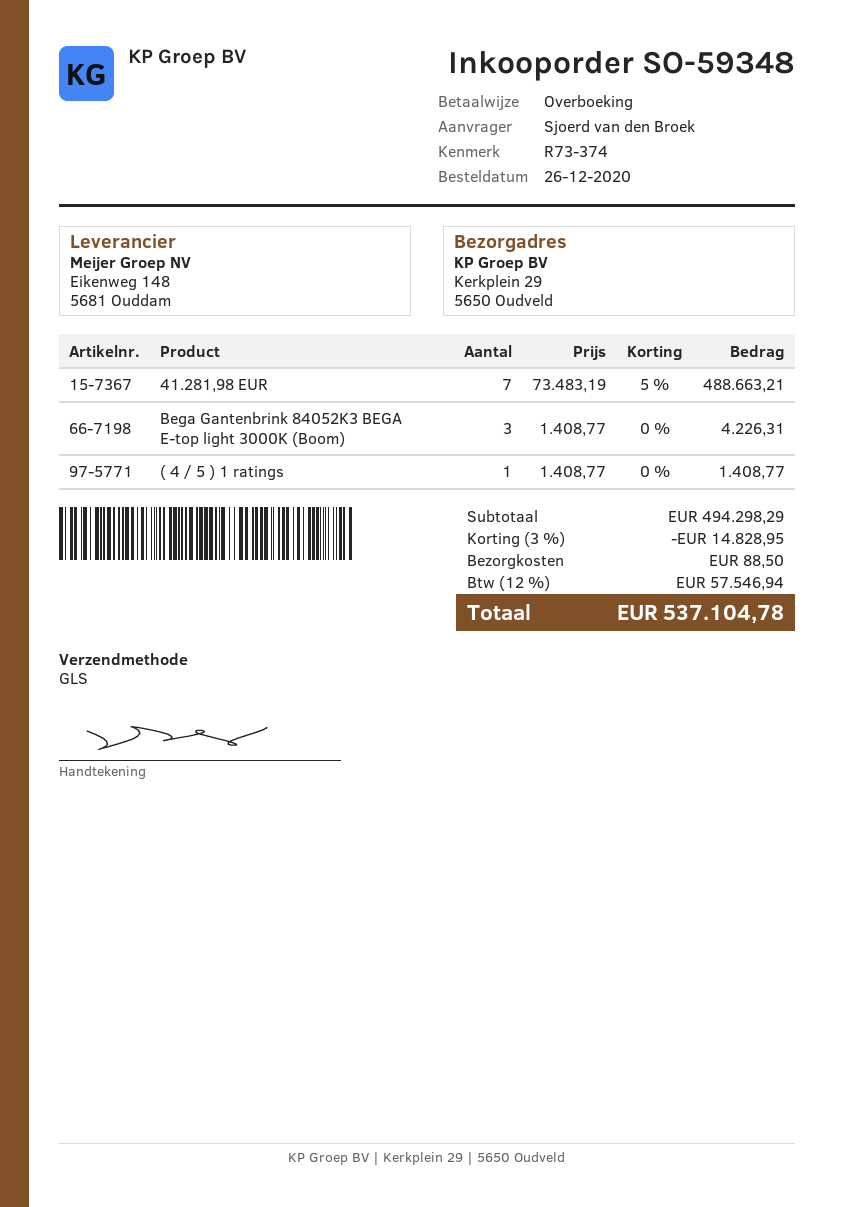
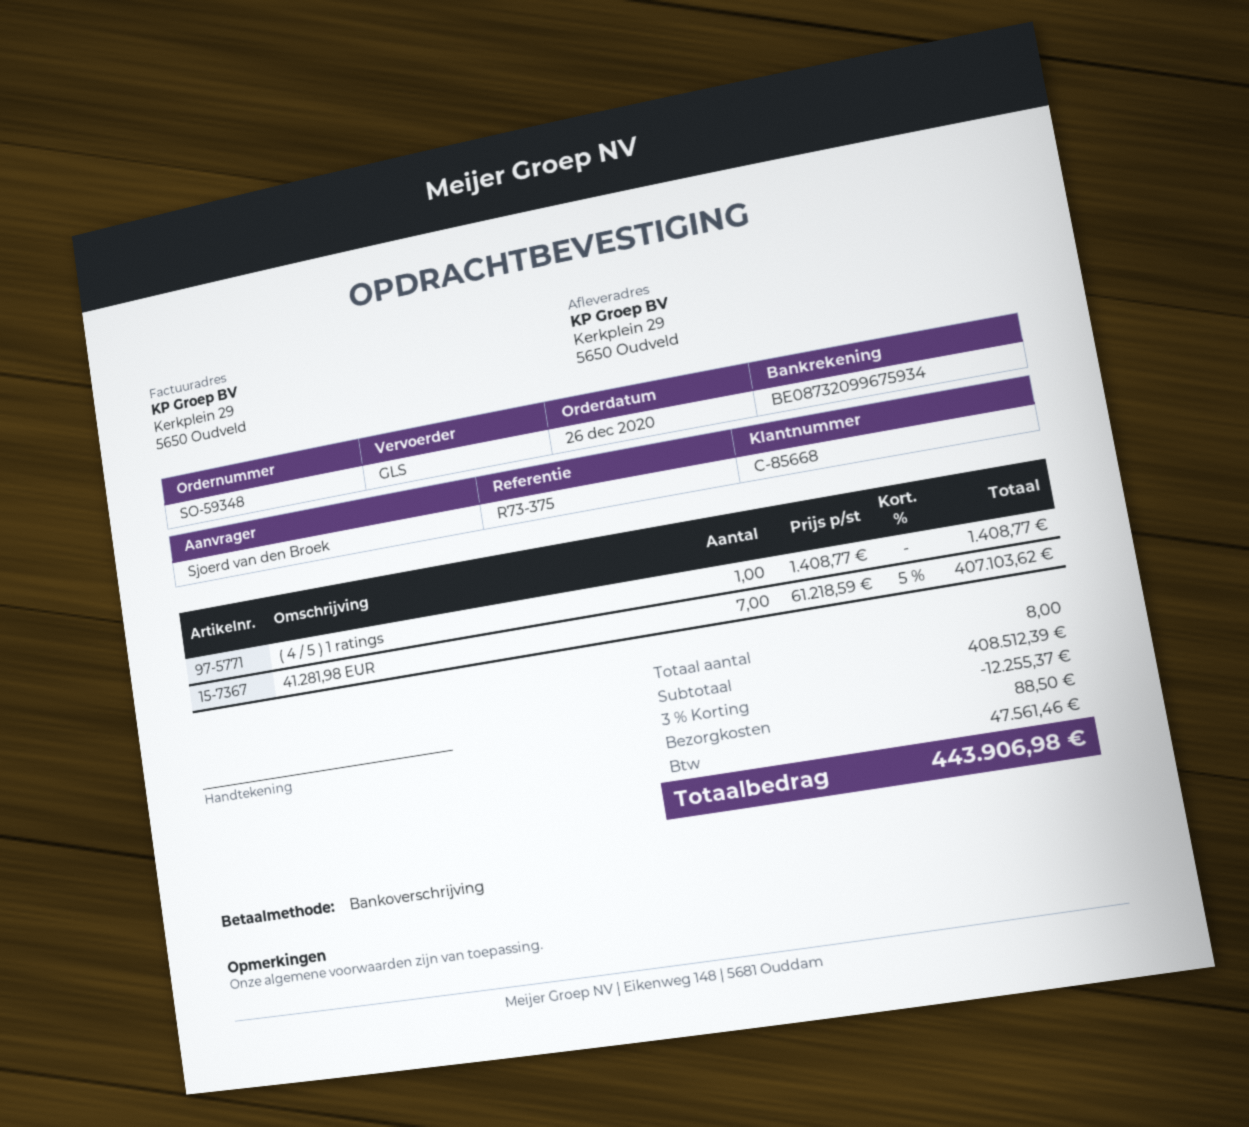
reference: R73-374 -> R73-375
41.281,98 EUR: 7 x 73483.19 - 5% = 488663.21 -> 7 x 61218.59 - 5% = 407103.62
Bega Gantenbrink 84052K3 BEGA E-top light 3000K (Boom): 3 x 1408.77 = 4226.31 -> none
subtotal: 494298.29 -> 408512.39
discount: 3% = 14828.95 -> 3% = 12255.37
tax: 57546.94 -> 47561.46
total: 537104.78 -> 443906.98

